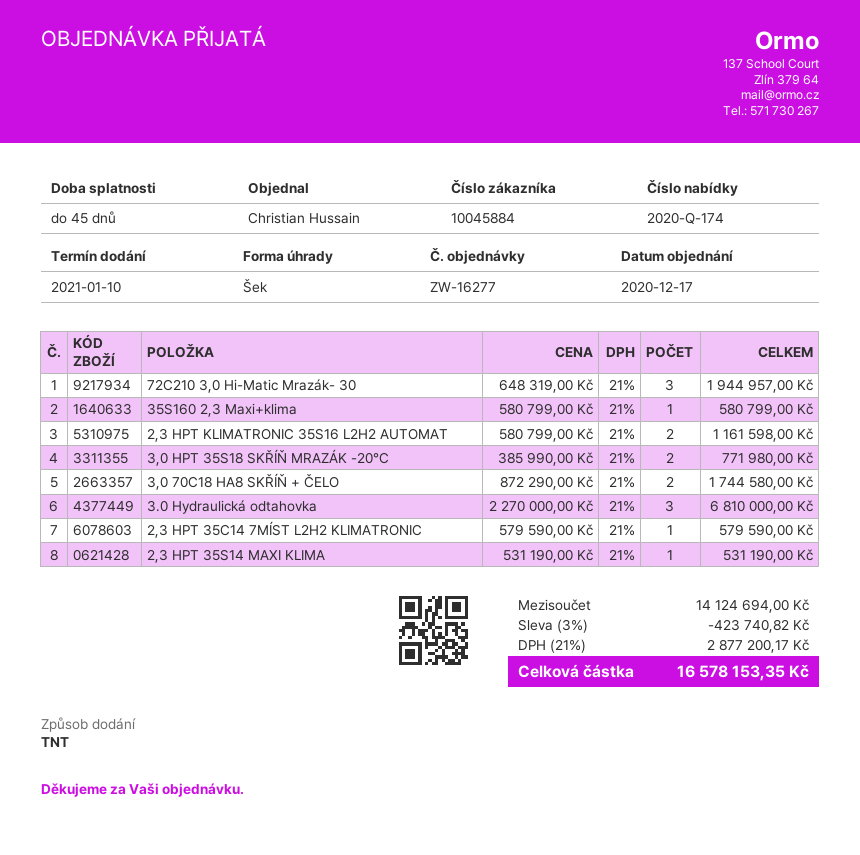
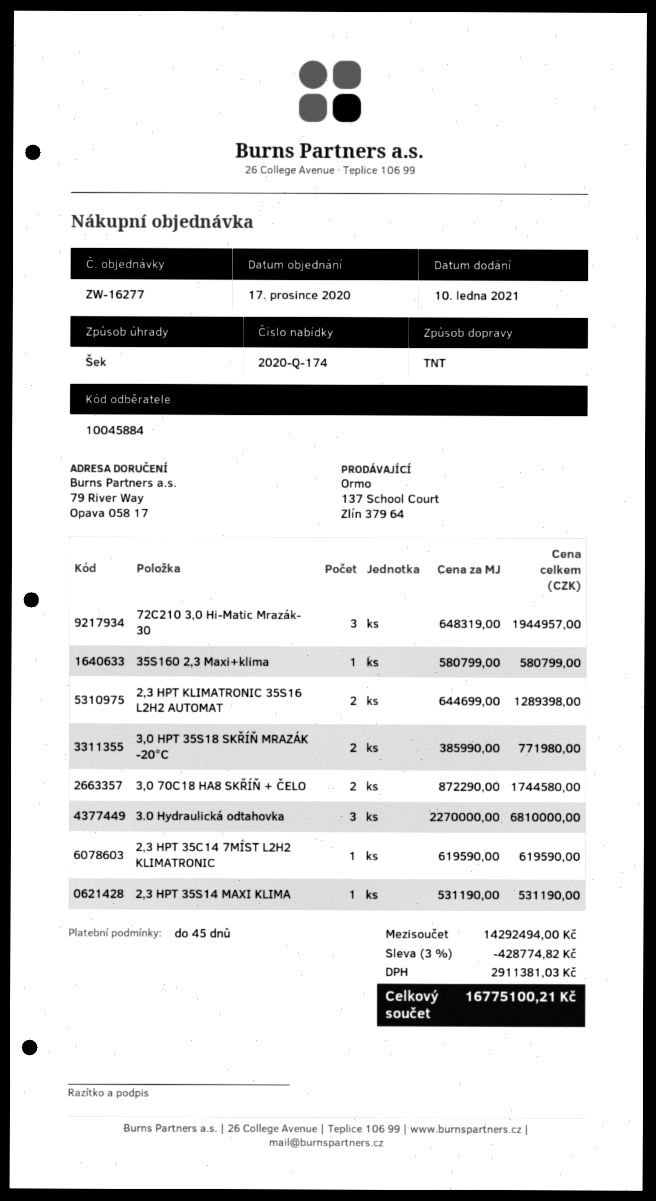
2,3 HPT KLIMATRONIC 35S16 L2H2 AUTOMAT: 2 x 580799.00 = 1161598.00 -> 2 x 644699.00 = 1289398.00
2,3 HPT 35C14 7MÍST L2H2 KLIMATRONIC: 1 x 579590.00 = 579590.00 -> 1 x 619590.00 = 619590.00
subtotal: 14124694.00 -> 14292494.00
discount: 3% = 423740.82 -> 3% = 428774.82
tax: 2877200.17 -> 2911381.03
total: 16578153.35 -> 16775100.21

